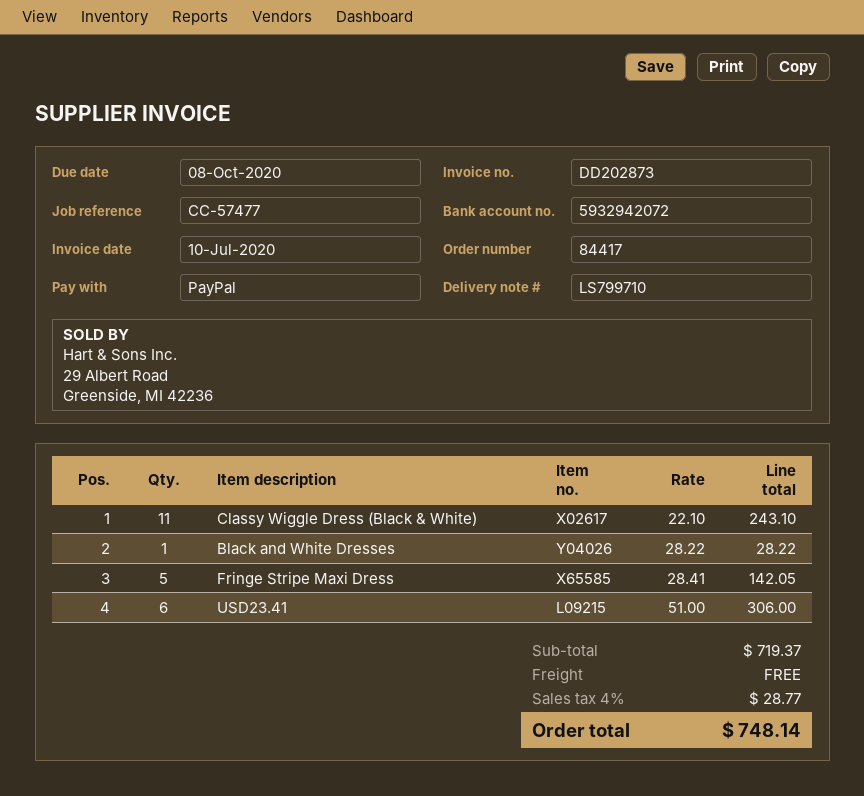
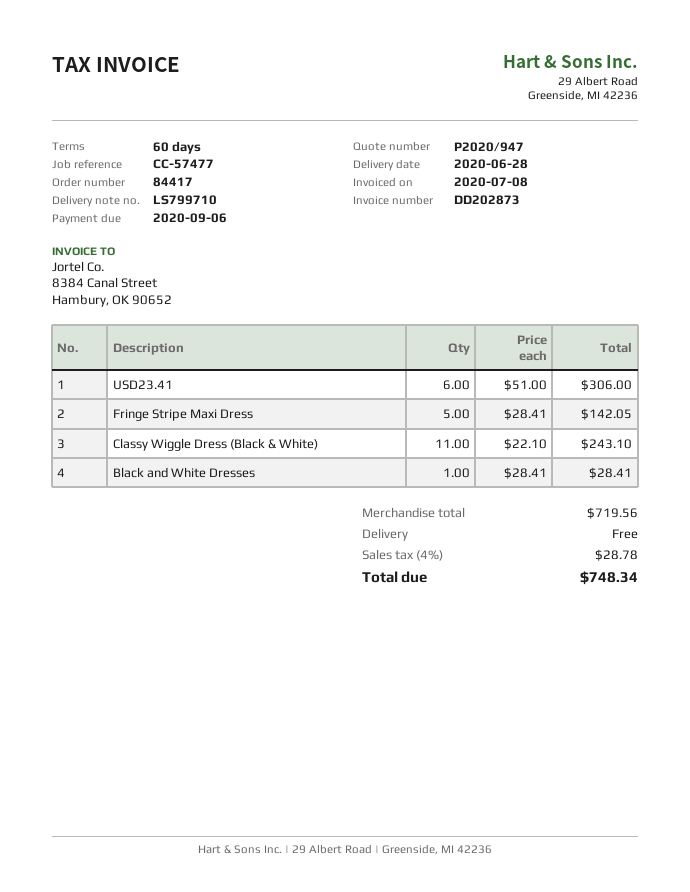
invoice date: 2020-07-10 -> 2020-07-08
due date: 2020-10-08 -> 2020-09-06
Black and White Dresses: 1 x 28.22 = 28.22 -> 1 x 28.41 = 28.41
subtotal: 719.37 -> 719.56
tax: 4% = 28.77 -> 4% = 28.78
total: 748.14 -> 748.34

